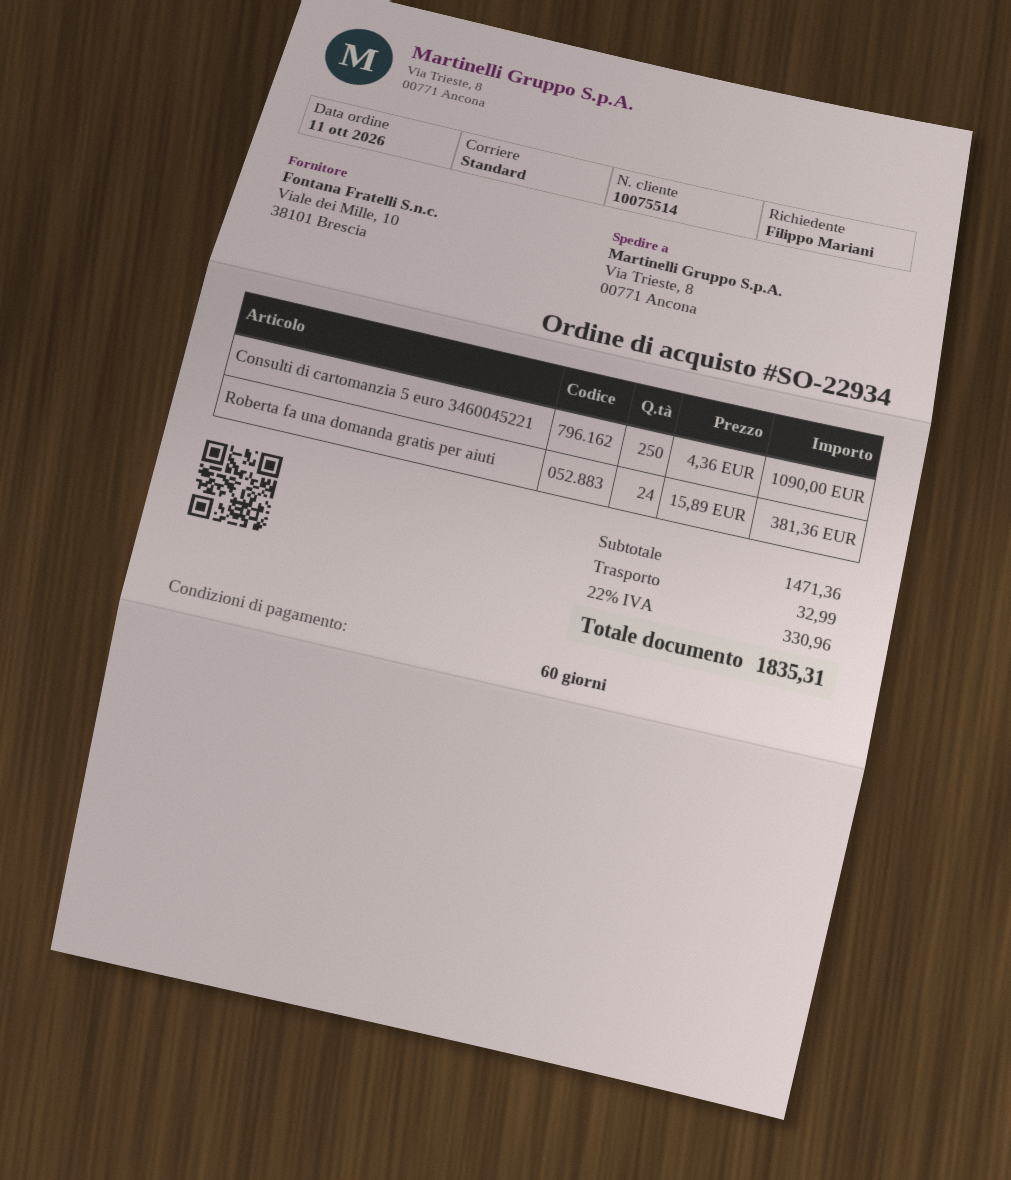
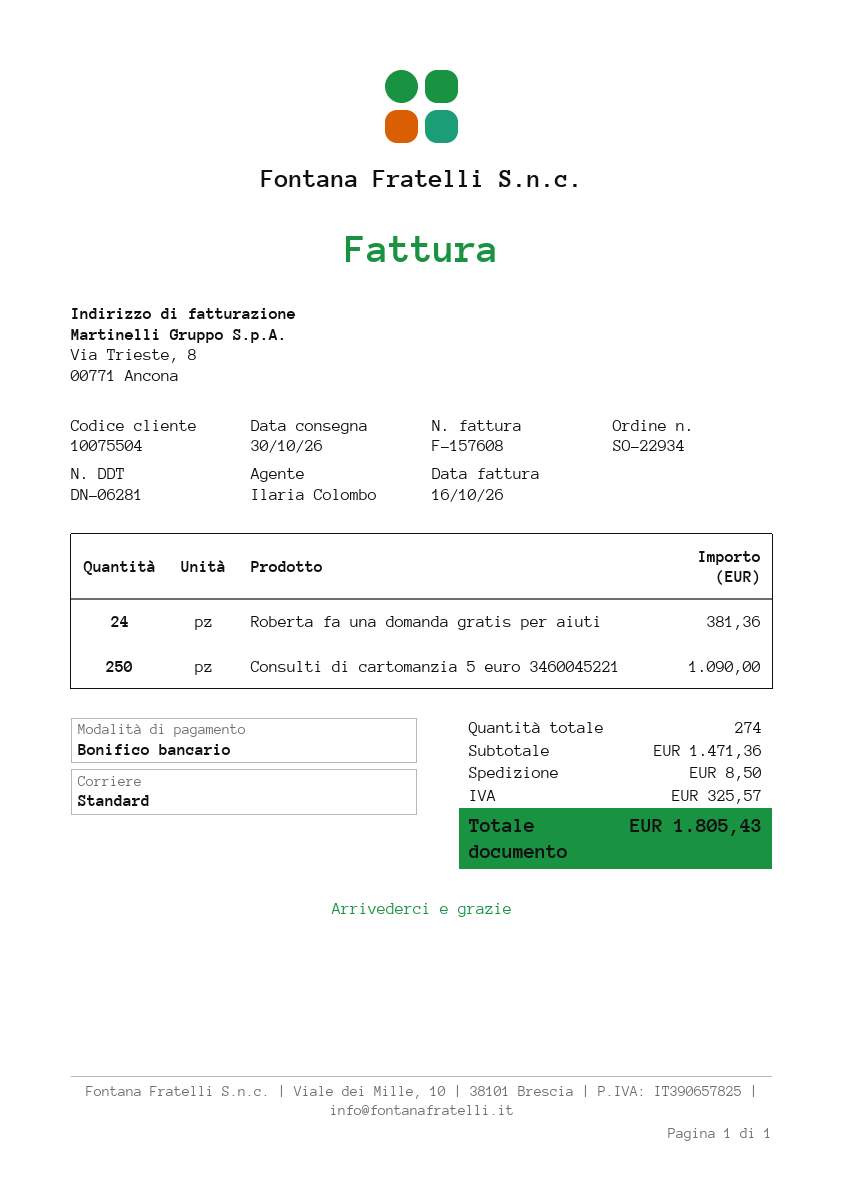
customer number: 10075514 -> 10075504
shipping: 32.99 -> 8.50
tax: 330.96 -> 325.57
total: 1835.31 -> 1805.43

